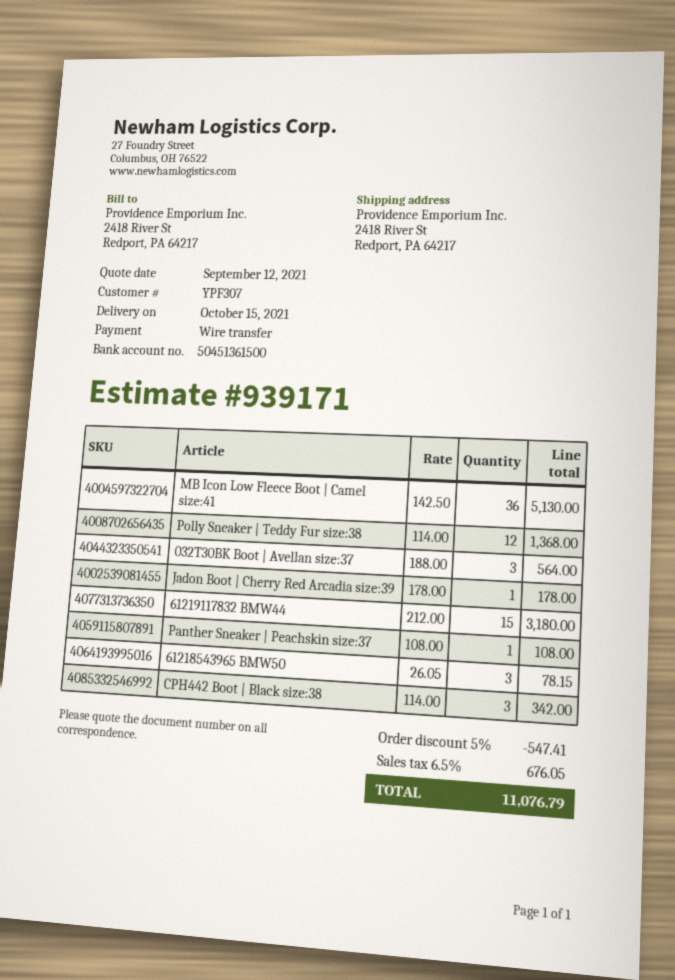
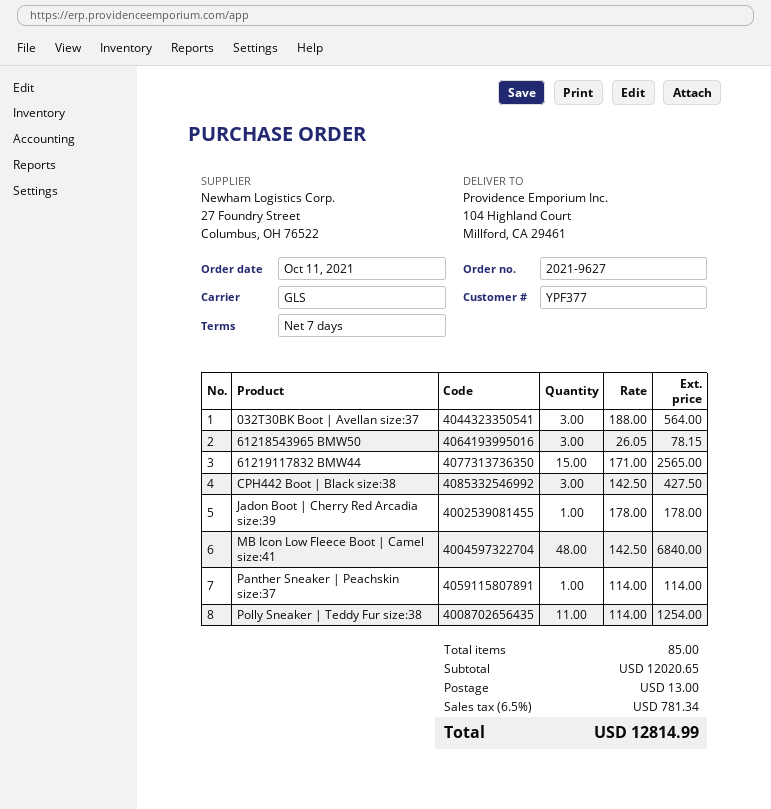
customer number: YPF307 -> YPF377
ship to: 2418 River St, Redport, PA 64217 -> 104 Highland Court, Millford, CA 29461
MB Icon Low Fleece Boot | Camel size:41: 36 x 142.50 = 5130.00 -> 48 x 142.50 = 6840.00
Polly Sneaker | Teddy Fur size:38: 12 x 114.00 = 1368.00 -> 11 x 114.00 = 1254.00
61219117832 BMW44: 15 x 212.00 = 3180.00 -> 15 x 171.00 = 2565.00
Panther Sneaker | Peachskin size:37: 1 x 108.00 = 108.00 -> 1 x 114.00 = 114.00
CPH442 Boot | Black size:38: 3 x 114.00 = 342.00 -> 3 x 142.50 = 427.50
discount: 5% = 547.41 -> none
shipping: none -> 13.00
tax: 6.5% = 676.05 -> 6.5% = 781.34
total: 11076.79 -> 12814.99

